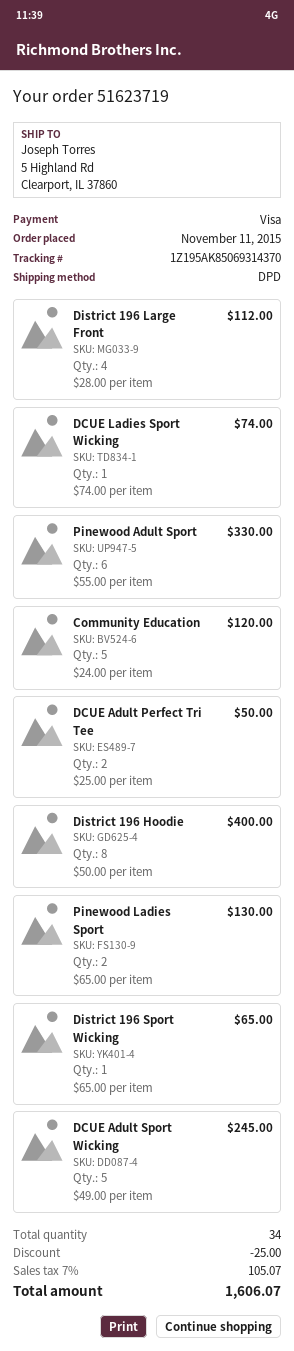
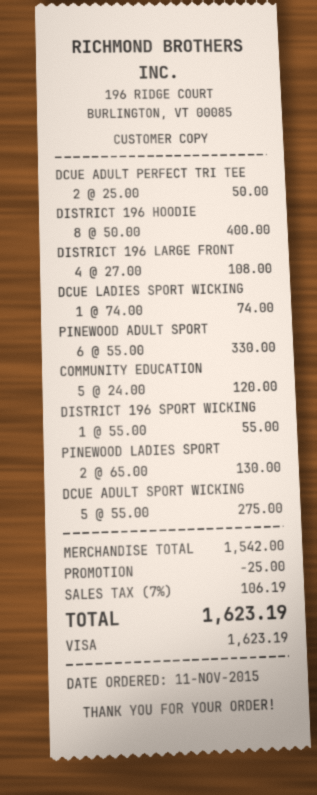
District 196 Large Front: 4 x 28.00 = 112.00 -> 4 x 27.00 = 108.00
District 196 Sport Wicking: 1 x 65.00 = 65.00 -> 1 x 55.00 = 55.00
DCUE Adult Sport Wicking: 5 x 49.00 = 245.00 -> 5 x 55.00 = 275.00
tax: 7% = 105.07 -> 7% = 106.19
total: 1606.07 -> 1623.19

